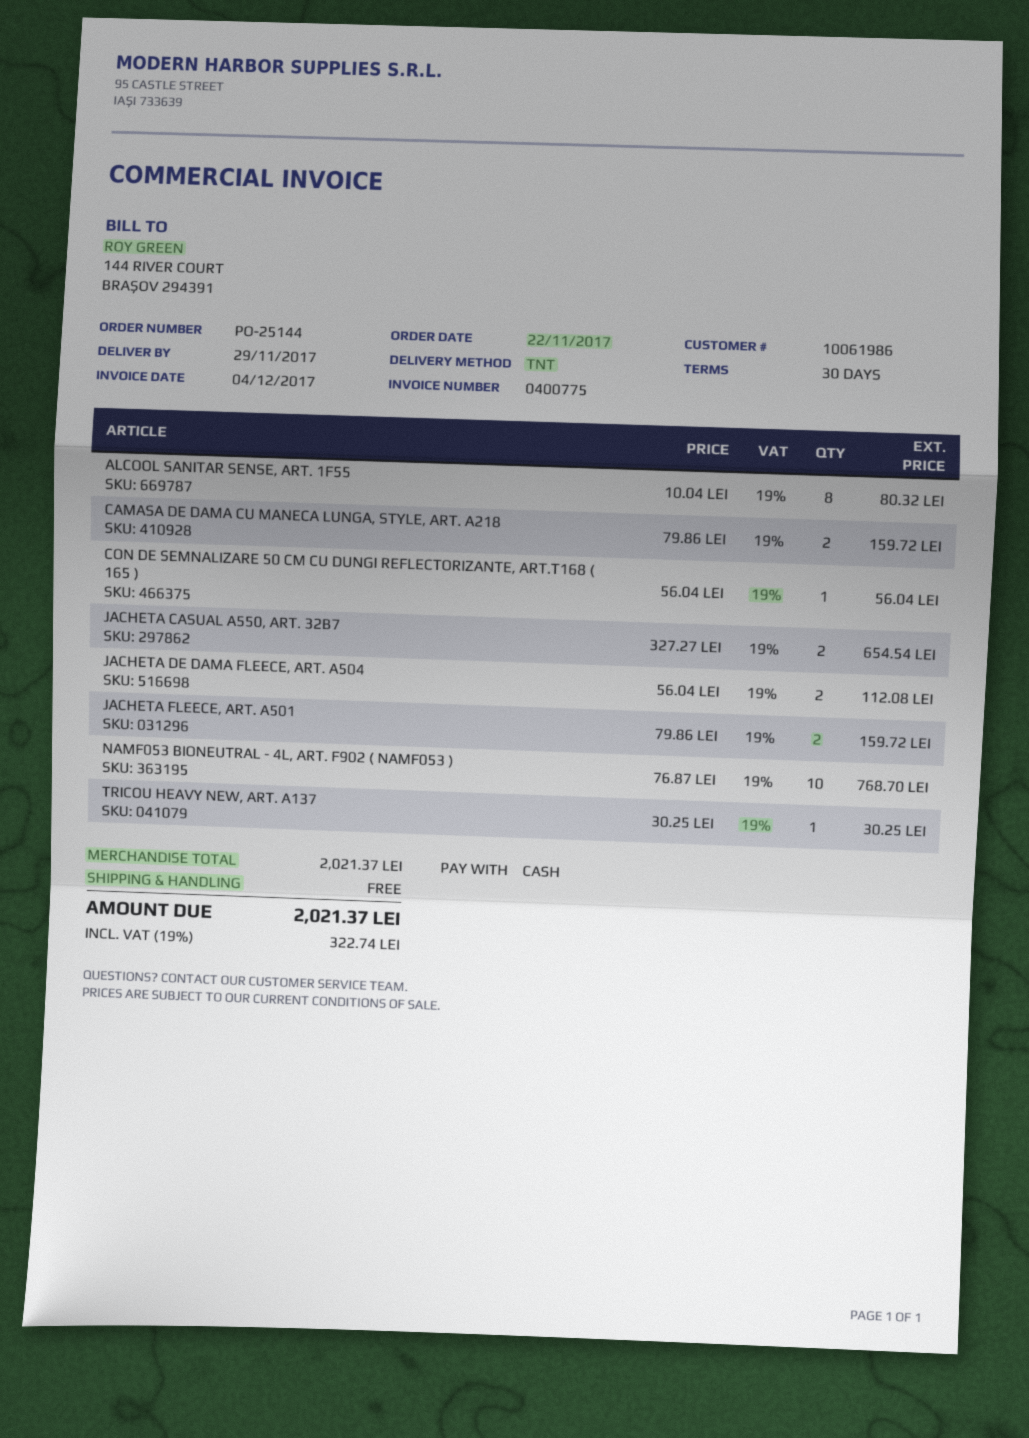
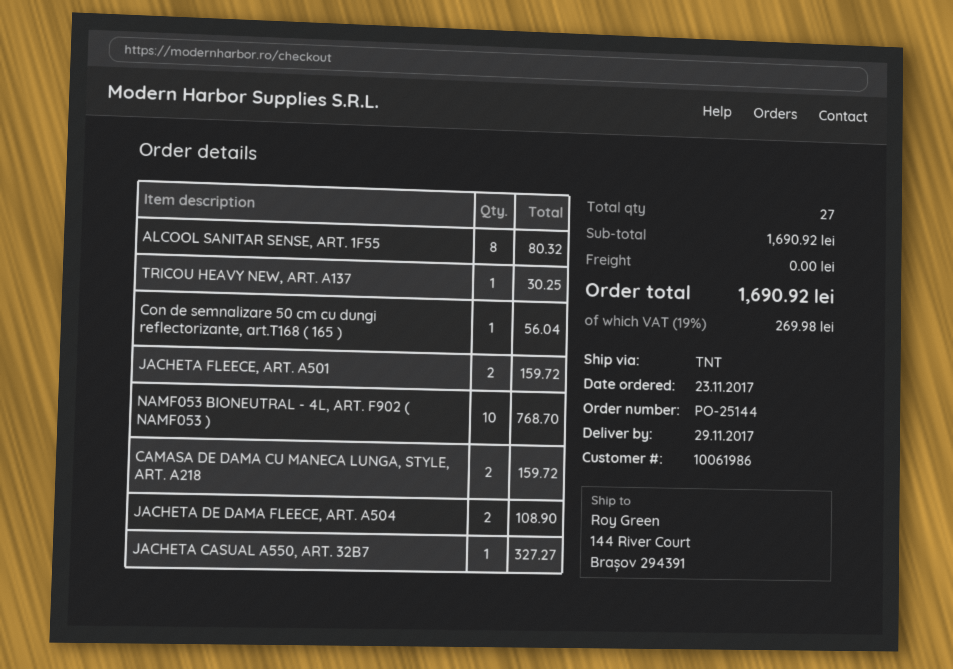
order date: 2017-11-22 -> 2017-11-23
JACHETA CASUAL A550, ART. 32B7: 2 for 654.54 -> 1 for 327.27
JACHETA DE DAMA FLEECE, ART. A504: 2 for 112.08 -> 2 for 108.90
subtotal: 2021.37 -> 1690.92
tax: 19% = 322.74 -> 19% = 269.98
total: 2021.37 -> 1690.92

